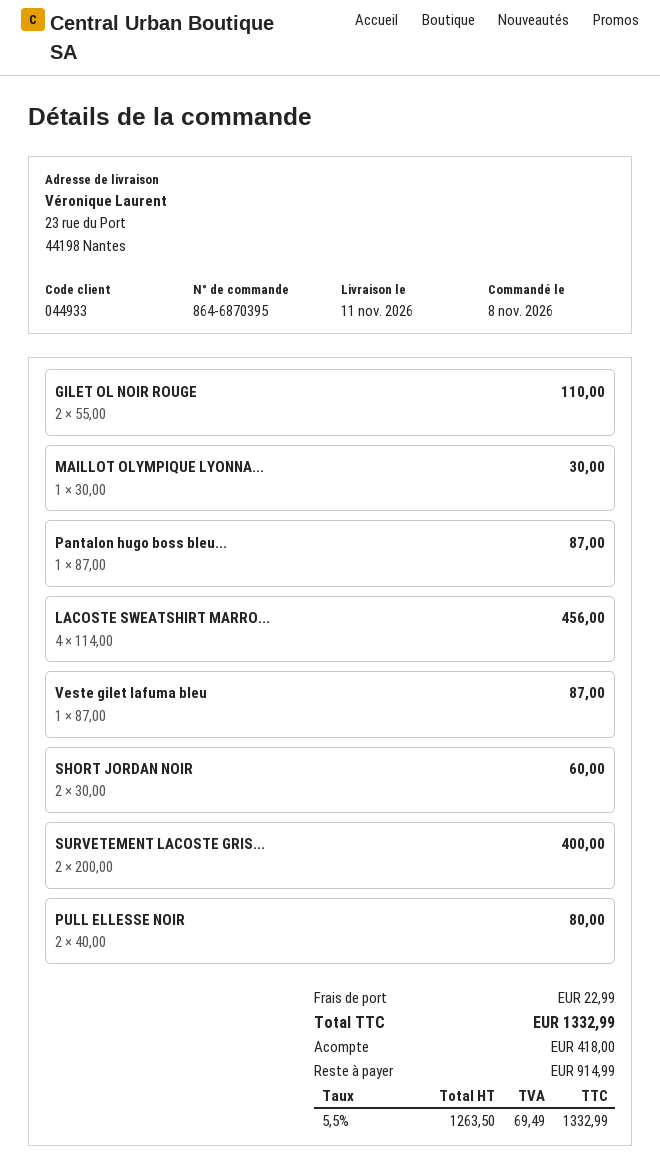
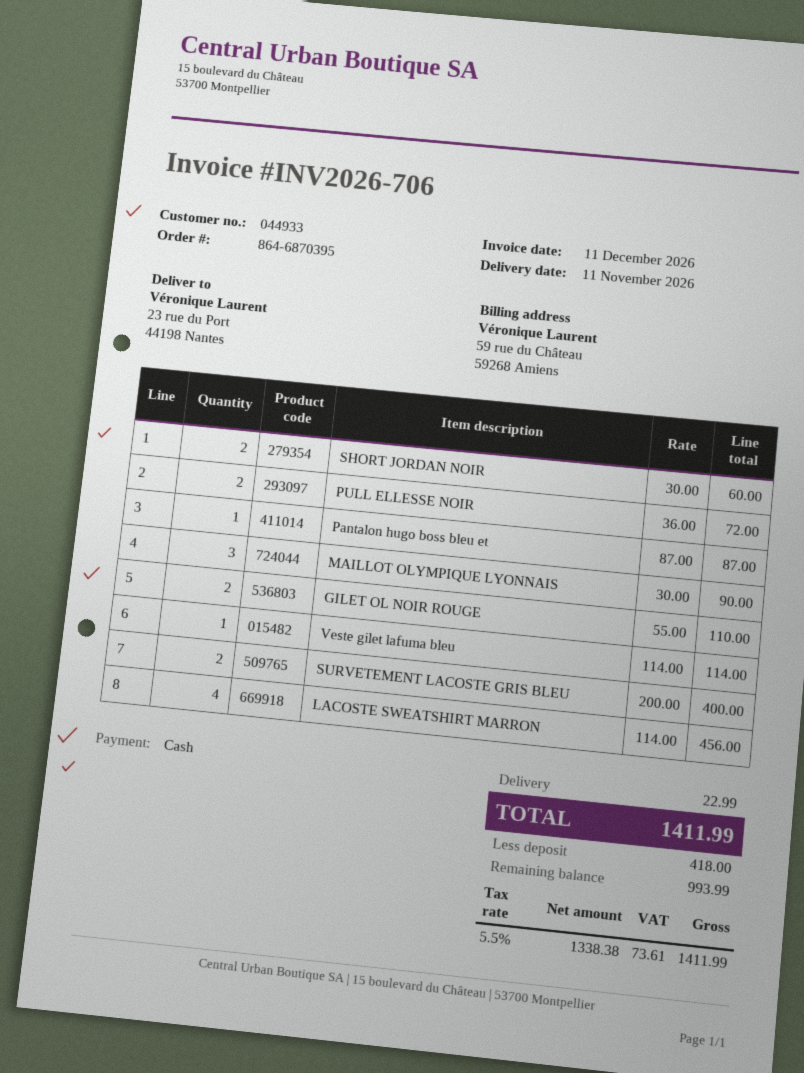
MAILLOT OLYMPIQUE LYONNA...: 1 x 30.00 = 30.00 -> 3 x 30.00 = 90.00
Veste gilet lafuma bleu: 1 x 87.00 = 87.00 -> 1 x 114.00 = 114.00
PULL ELLESSE NOIR: 2 x 40.00 = 80.00 -> 2 x 36.00 = 72.00
net: 1263.50 -> 1338.38
tax: 5.5% = 69.49 -> 5.5% = 73.61
total: 1332.99 -> 1411.99
balance: 914.99 -> 993.99

